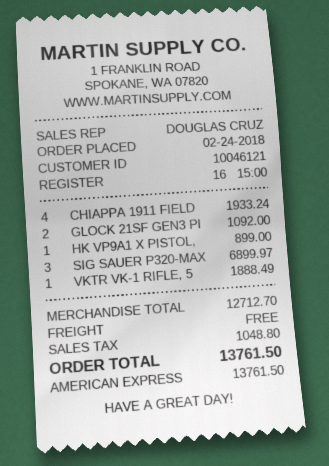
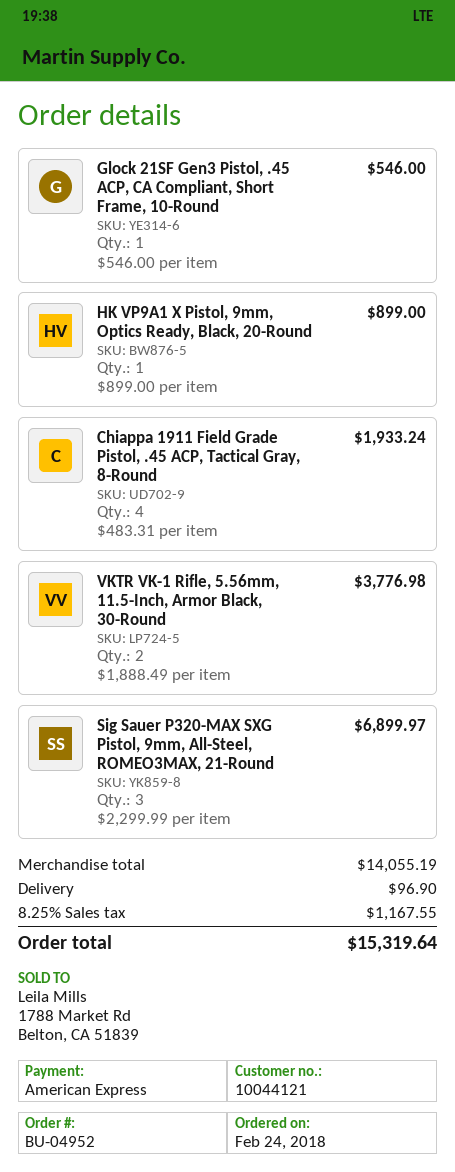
customer number: 10046121 -> 10044121
GLOCK 21SF GEN3 PI: 2 for 1092.00 -> 1 for 546.00
VKTR VK-1 RIFLE, 5: 1 for 1888.49 -> 2 for 3776.98
subtotal: 12712.70 -> 14055.19
shipping: 0.00 -> 96.90
tax: 1048.80 -> 1167.55
total: 13761.50 -> 15319.64

